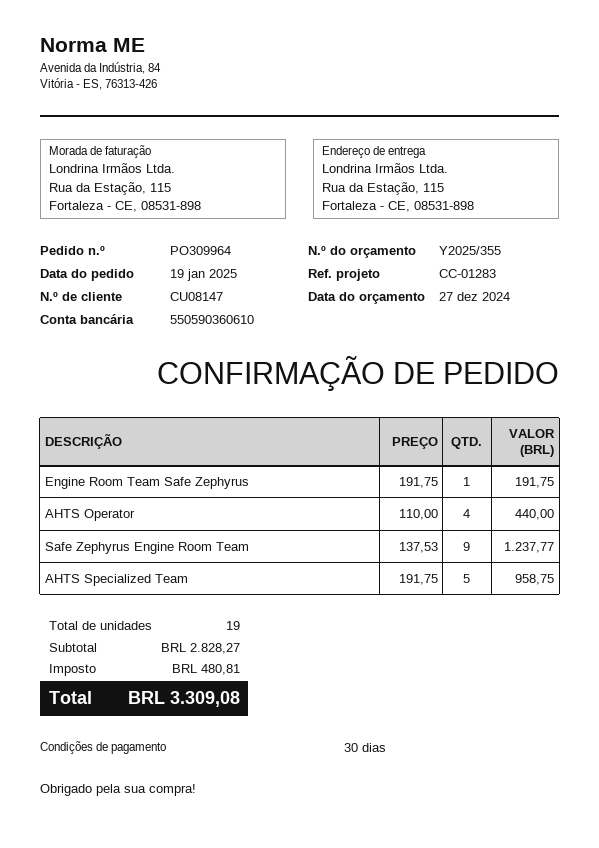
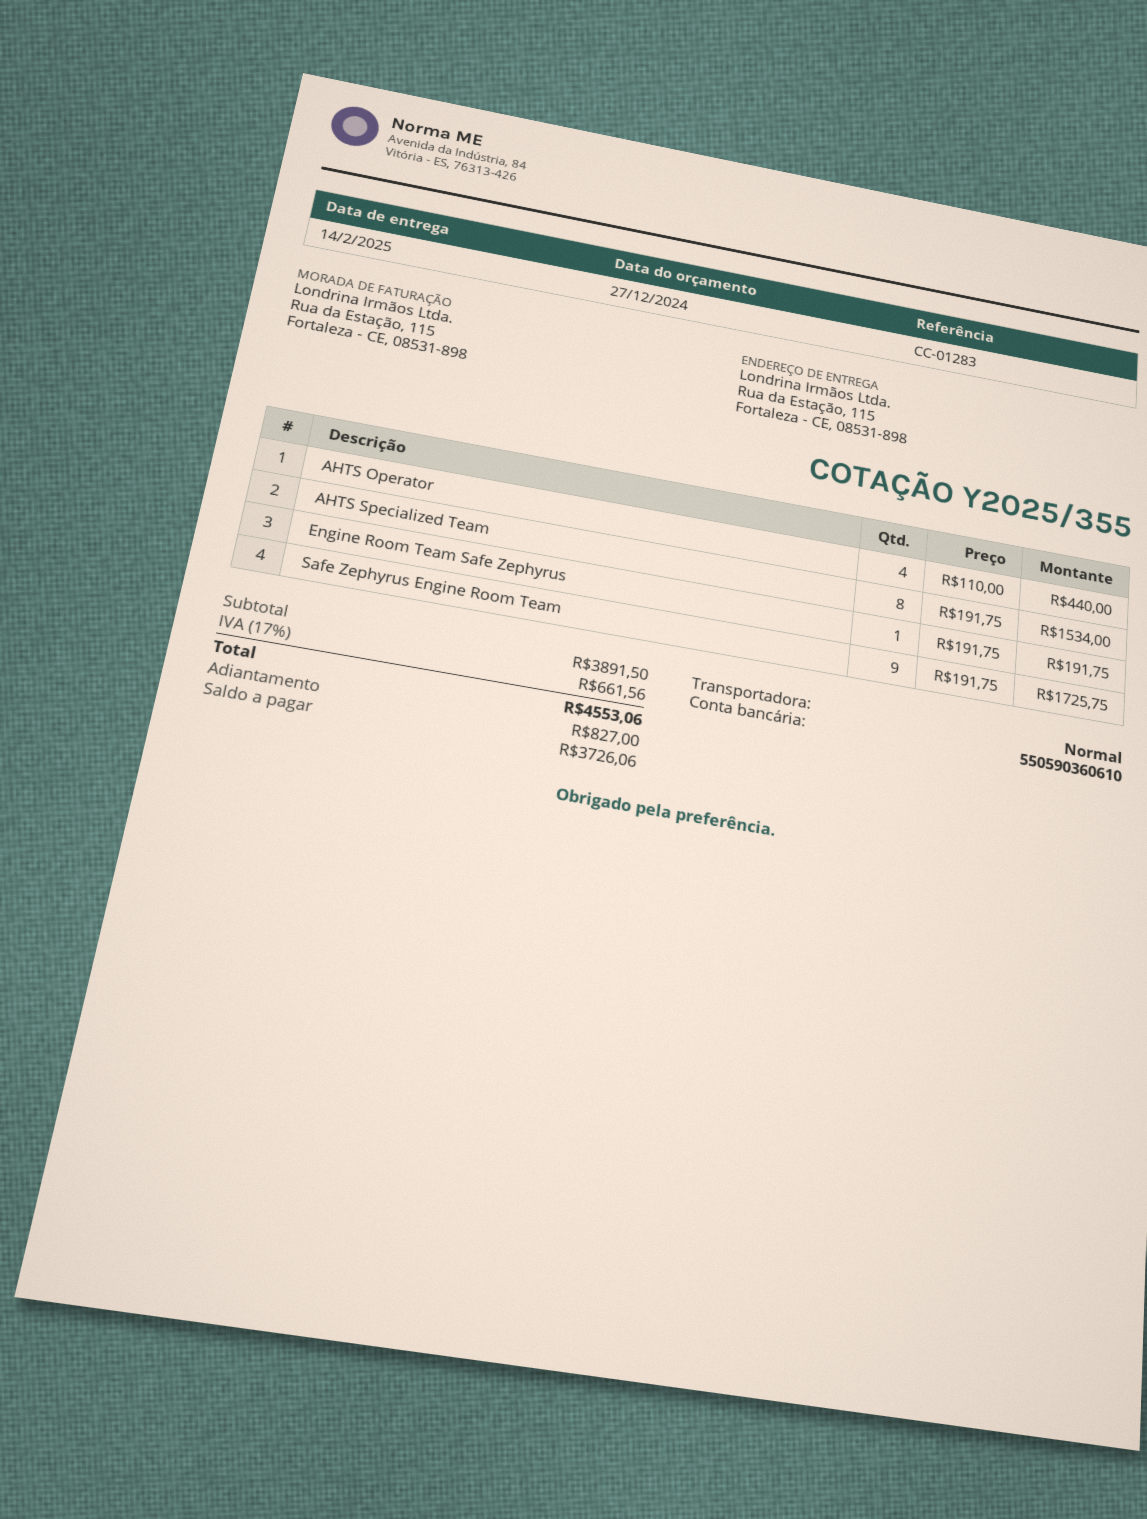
Safe Zephyrus Engine Room Team: 9 x 137.53 = 1237.77 -> 9 x 191.75 = 1725.75
AHTS Specialized Team: 5 x 191.75 = 958.75 -> 8 x 191.75 = 1534.00
subtotal: 2828.27 -> 3891.50
tax: 480.81 -> 661.56
total: 3309.08 -> 4553.06

